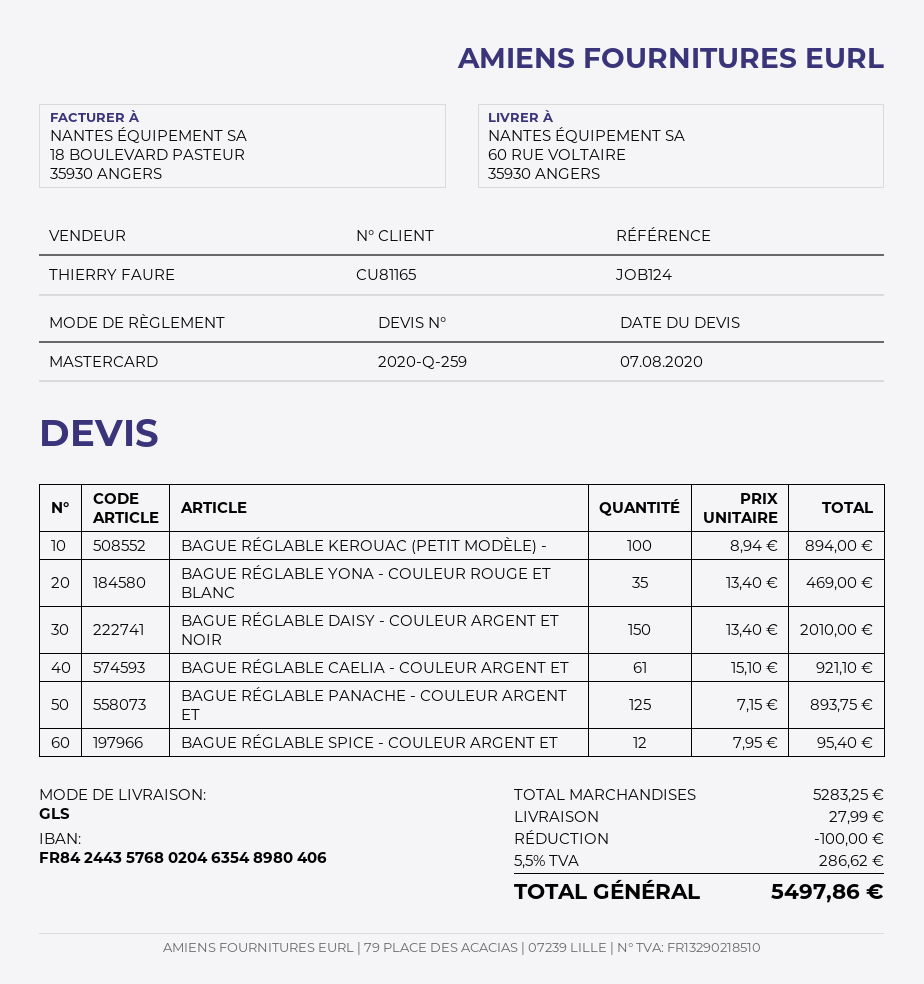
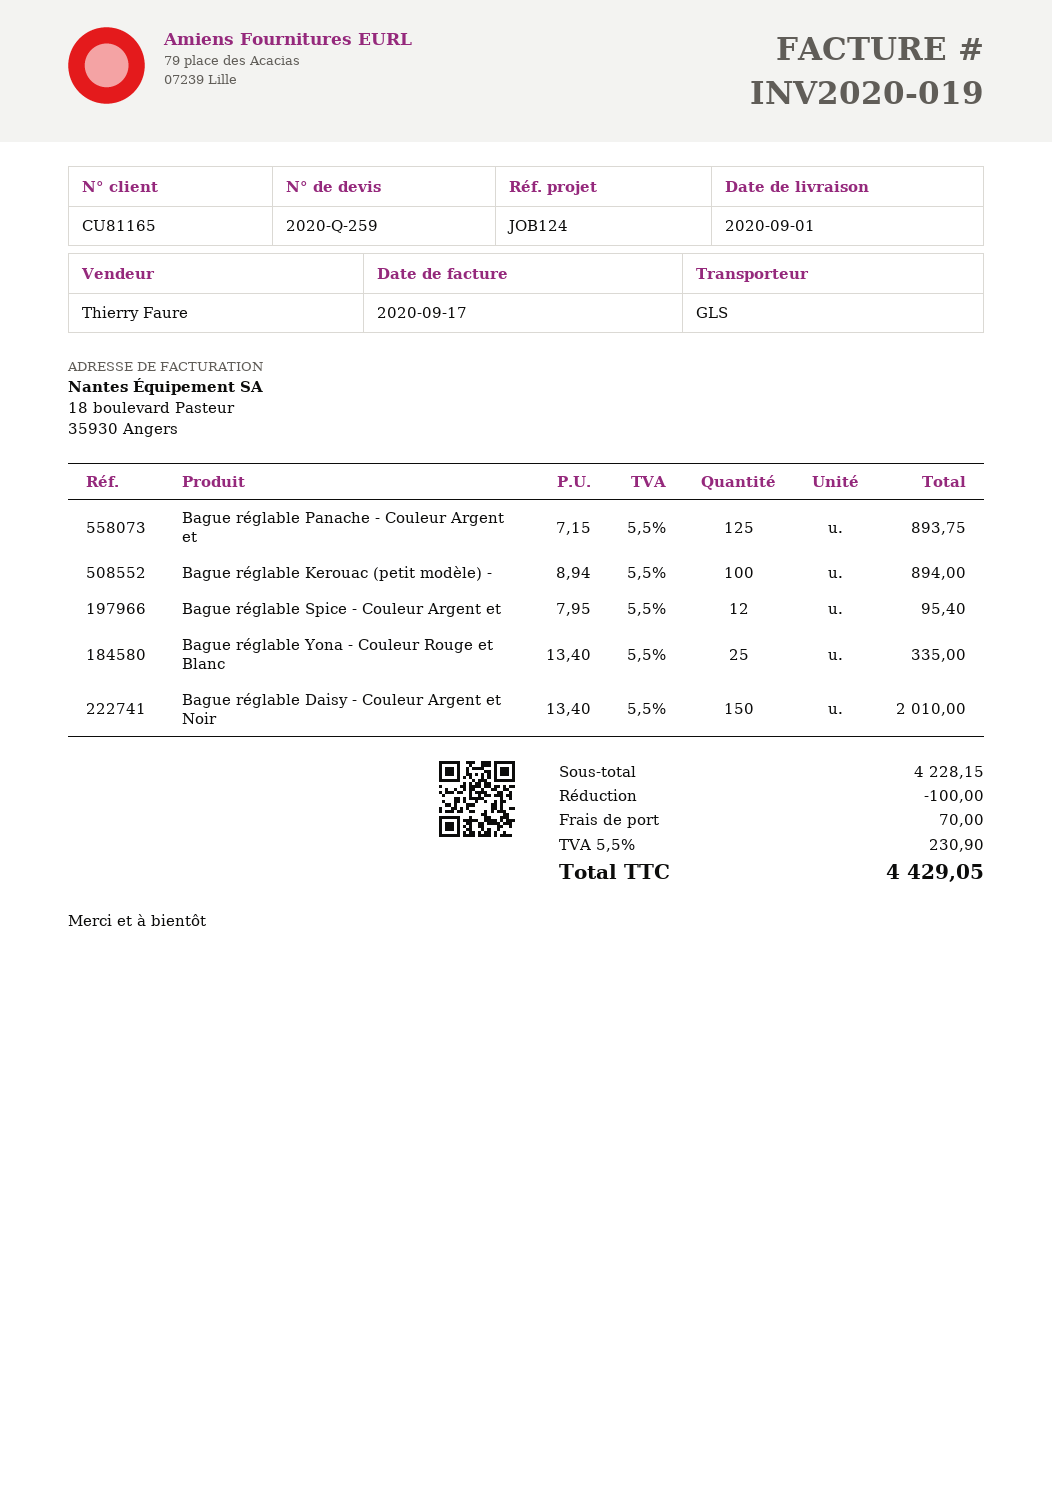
BAGUE RÉGLABLE YONA - COULEUR ROUGE ET BLANC: 35 x 13.40 = 469.00 -> 25 x 13.40 = 335.00
BAGUE RÉGLABLE CAELIA - COULEUR ARGENT ET: 61 x 15.10 = 921.10 -> none
subtotal: 5283.25 -> 4228.15
shipping: 27.99 -> 70.00
tax: 5.5% = 286.62 -> 5.5% = 230.90
total: 5497.86 -> 4429.05

